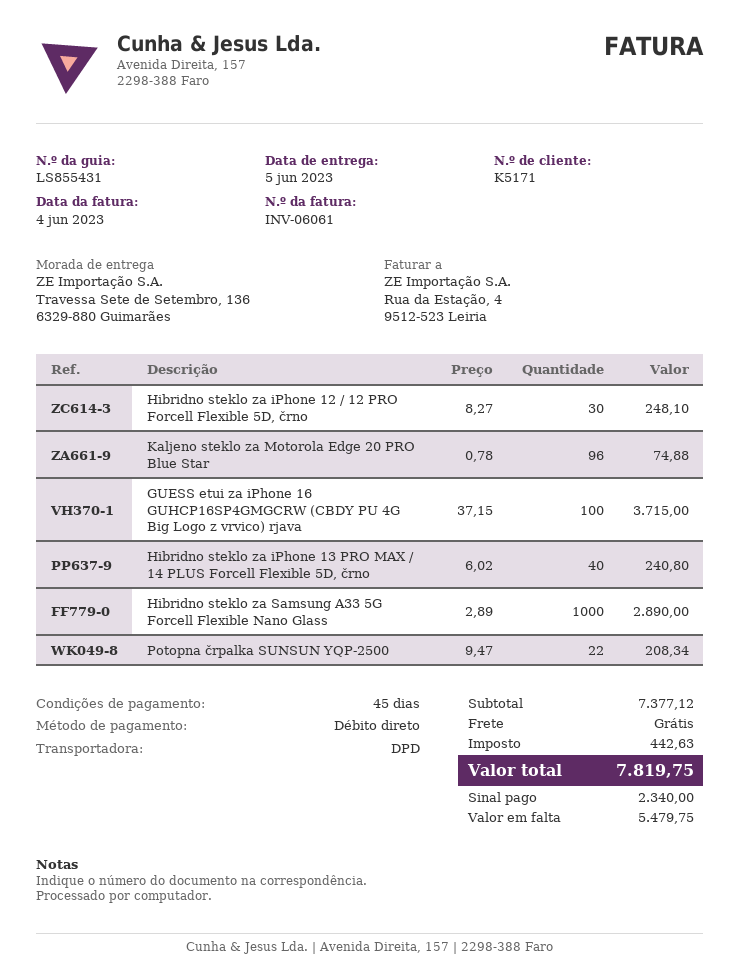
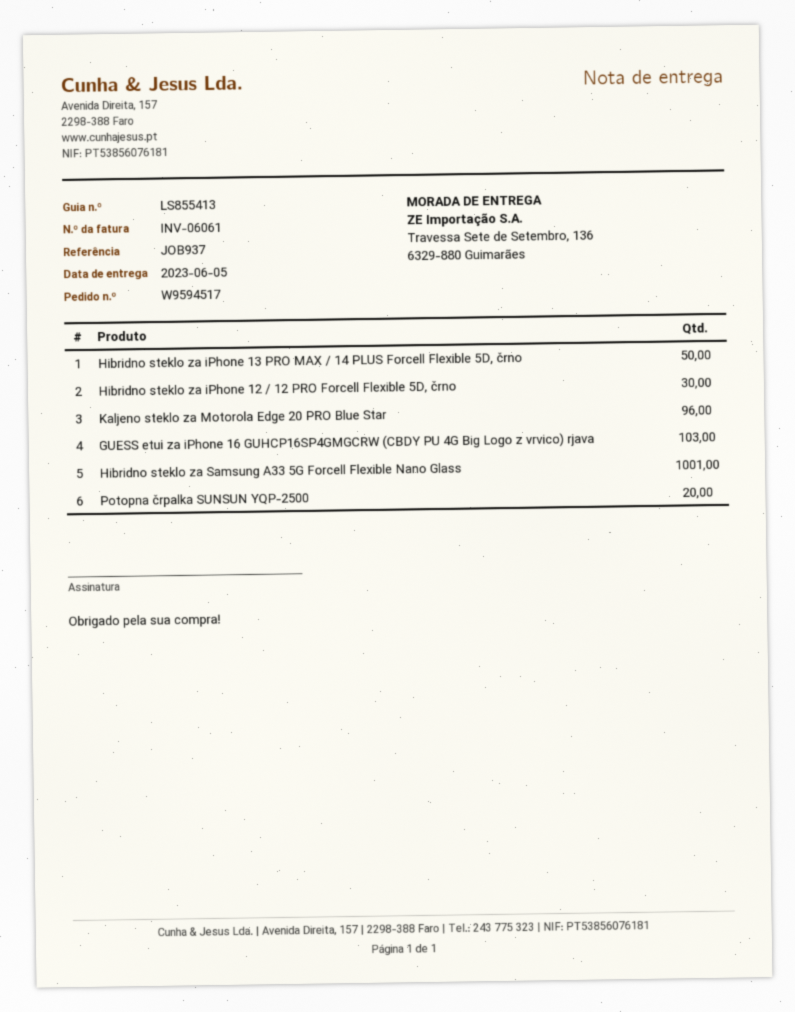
delivery note number: LS855431 -> LS855413
GUESS etui za iPhone 16 GUHCP16SP4GMGCRW (CBDY PU 4G Big Logo z vrvico) rjava: 100 -> 103
Hibridno steklo za iPhone 13 PRO MAX / 14 PLUS Forcell Flexible 5D, črno: 40 -> 50
Hibridno steklo za Samsung A33 5G Forcell Flexible Nano Glass: 1000 -> 1001
Potopna črpalka SUNSUN YQP-2500: 22 -> 20

